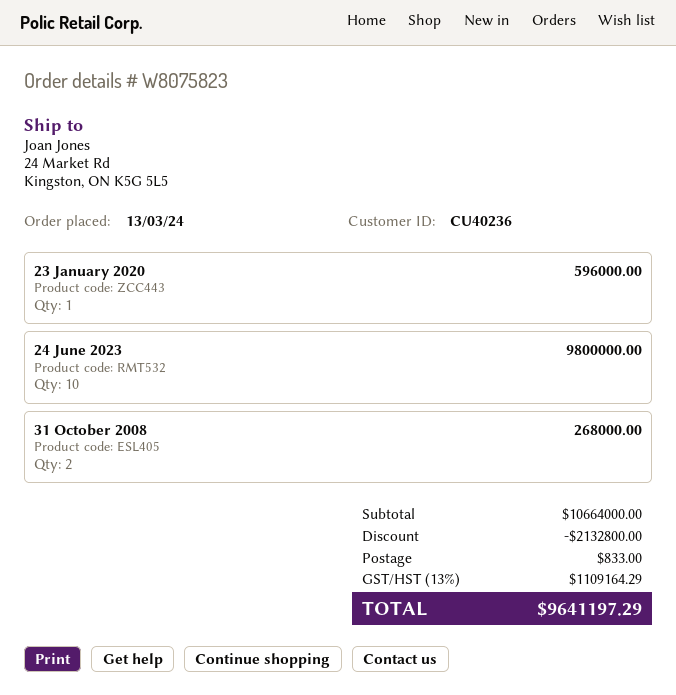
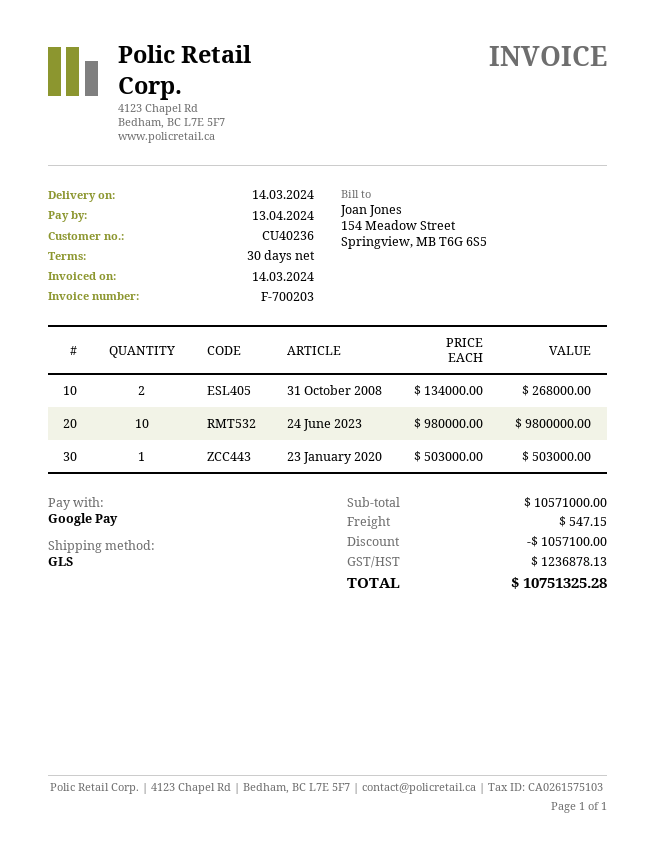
23 January 2020: 1 for 596000.00 -> 1 for 503000.00
subtotal: 10664000.00 -> 10571000.00
discount: 2132800.00 -> 1057100.00
shipping: 833.00 -> 547.15
tax: 1109164.29 -> 1236878.13
total: 9641197.29 -> 10751325.28

